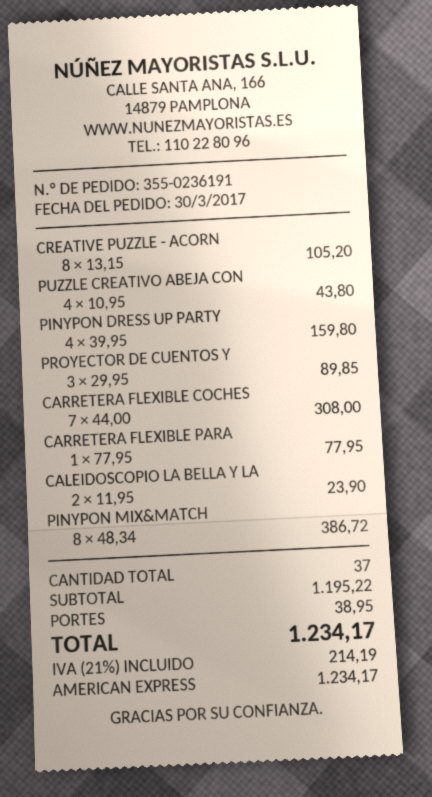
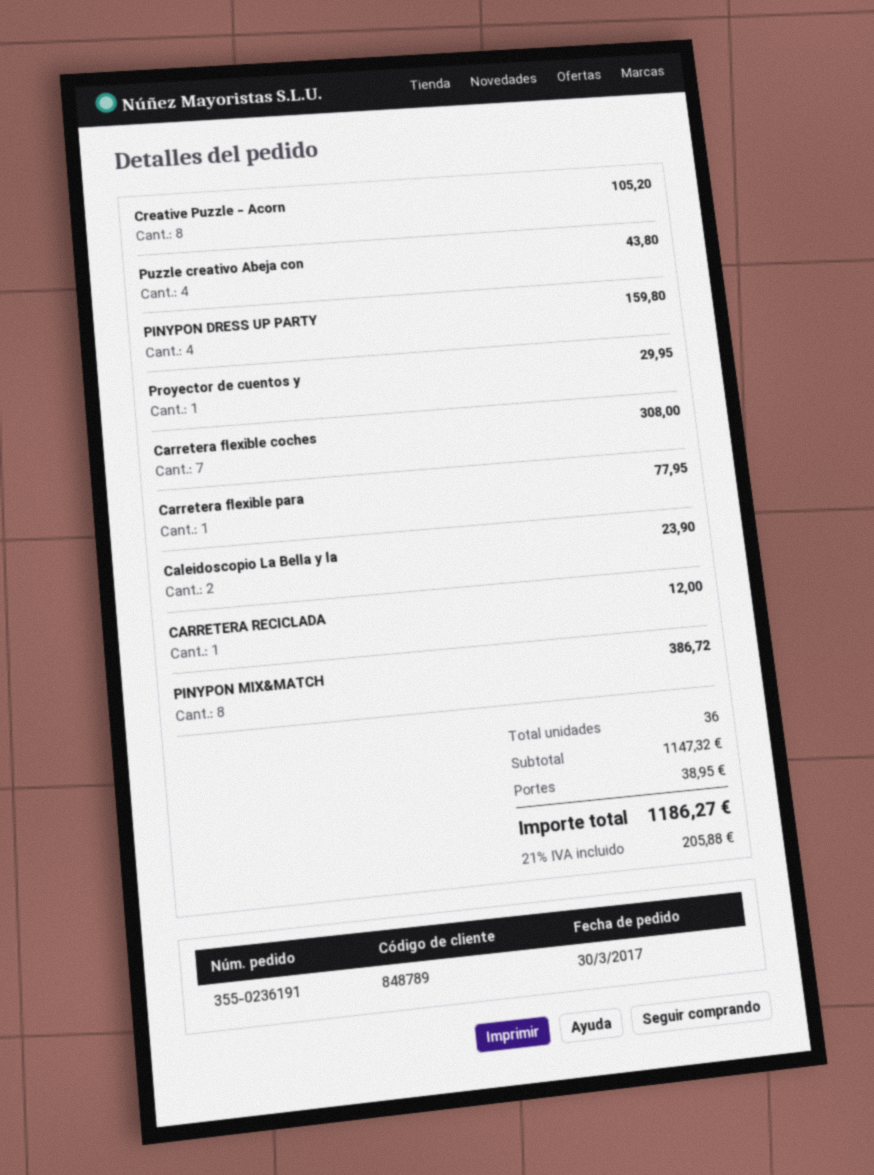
PROYECTOR DE CUENTOS Y: 3 for 89.85 -> 1 for 29.95
CARRETERA RECICLADA: none -> 1 for 12.00
total quantity: 37 -> 36
subtotal: 1195.22 -> 1147.32
tax: 21% = 214.19 -> 21% = 205.88
total: 1234.17 -> 1186.27

